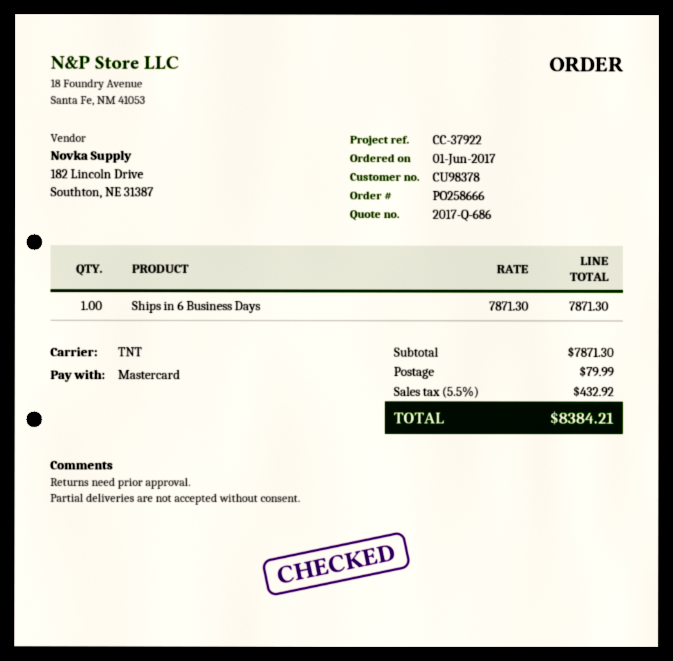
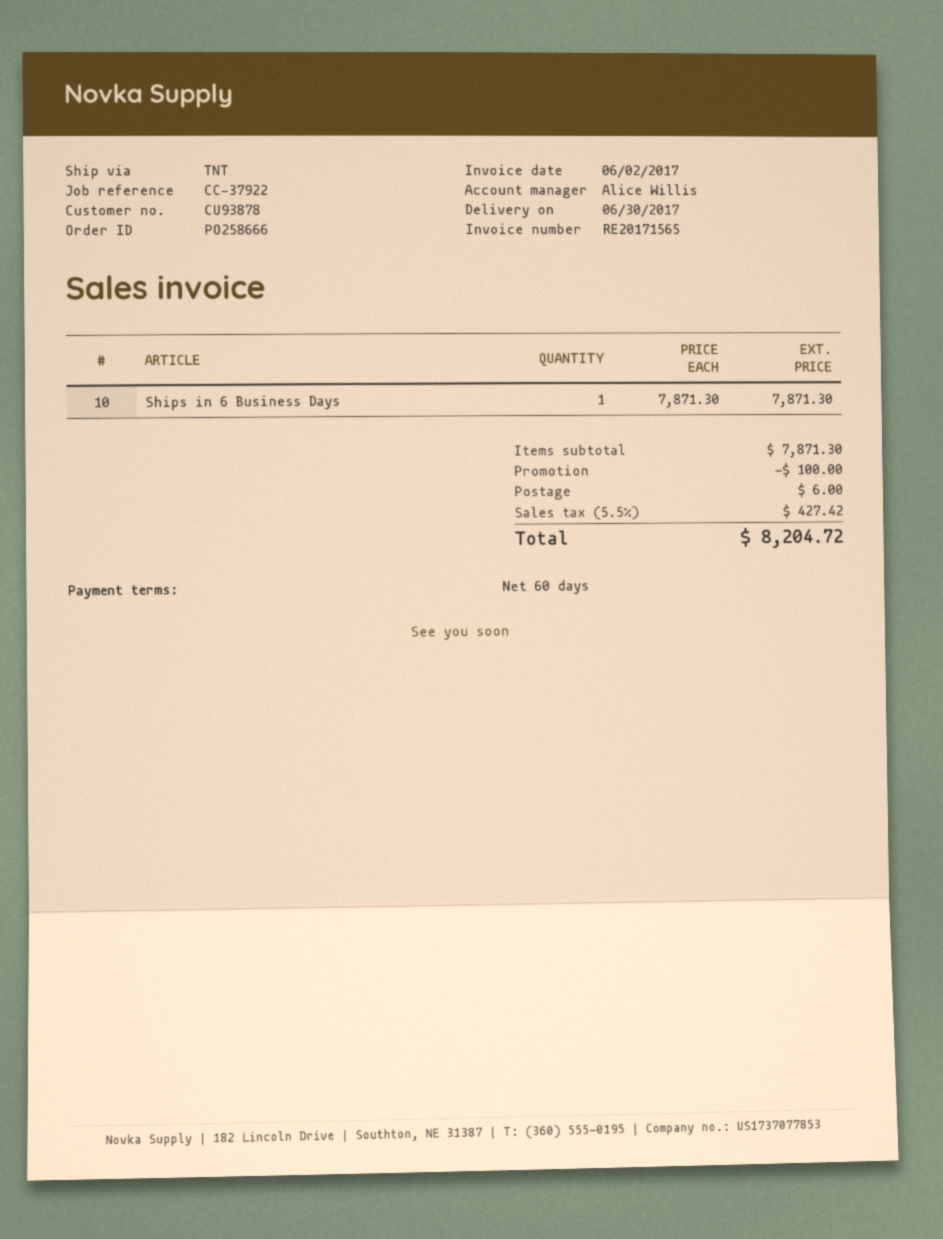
customer number: CU98378 -> CU93878
discount: none -> 100.00
shipping: 79.99 -> 6.00
tax: 5.5% = 432.92 -> 5.5% = 427.42
total: 8384.21 -> 8204.72

